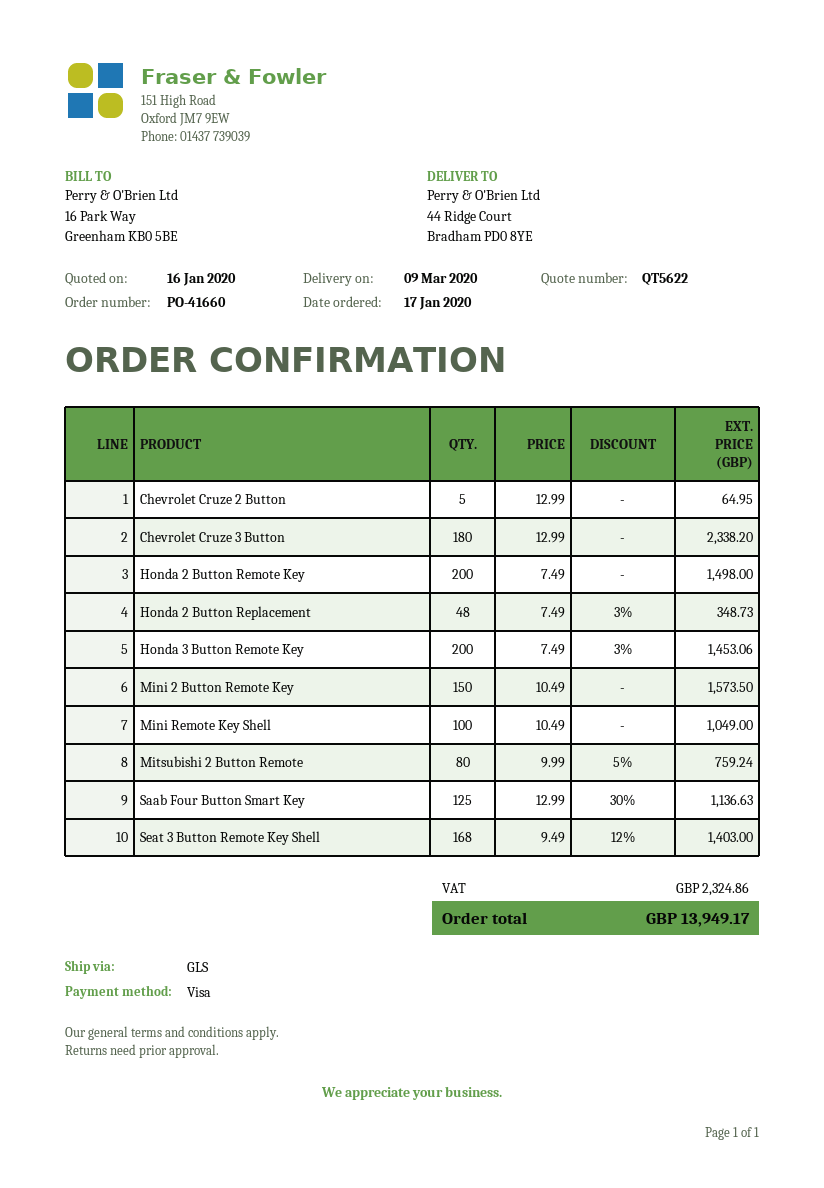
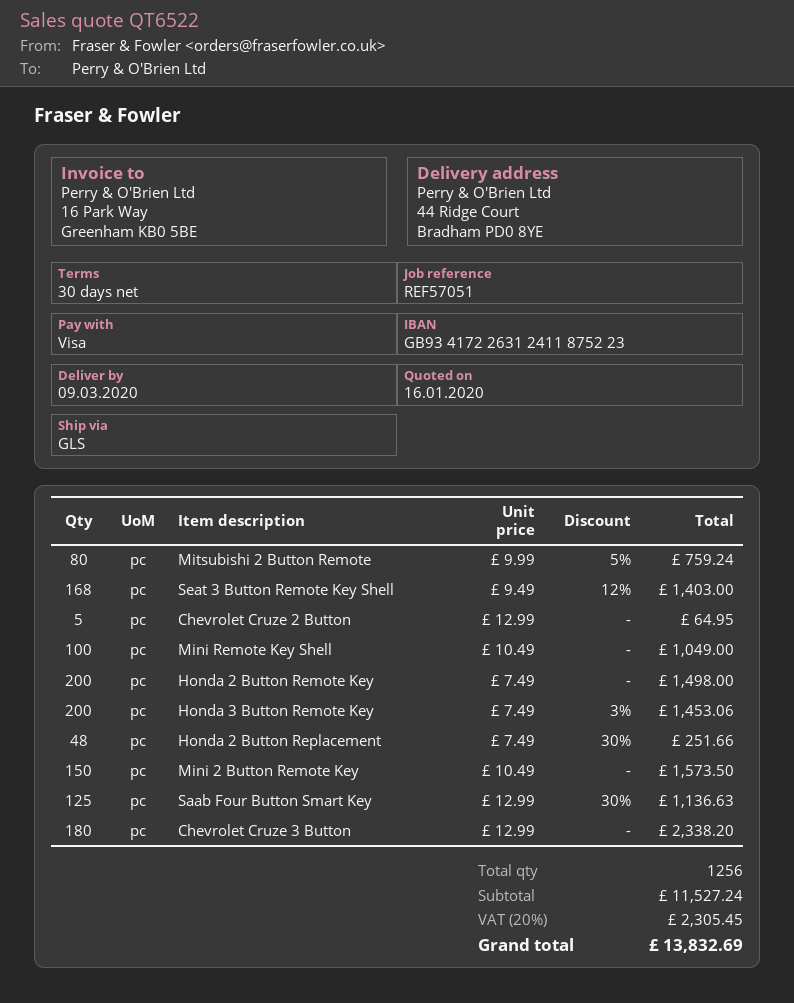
quote number: QT5622 -> QT6522
Honda 2 Button Replacement: 48 x 7.49 - 3% = 348.73 -> 48 x 7.49 - 30% = 251.66
tax: 2324.86 -> 2305.45
total: 13949.17 -> 13832.69

